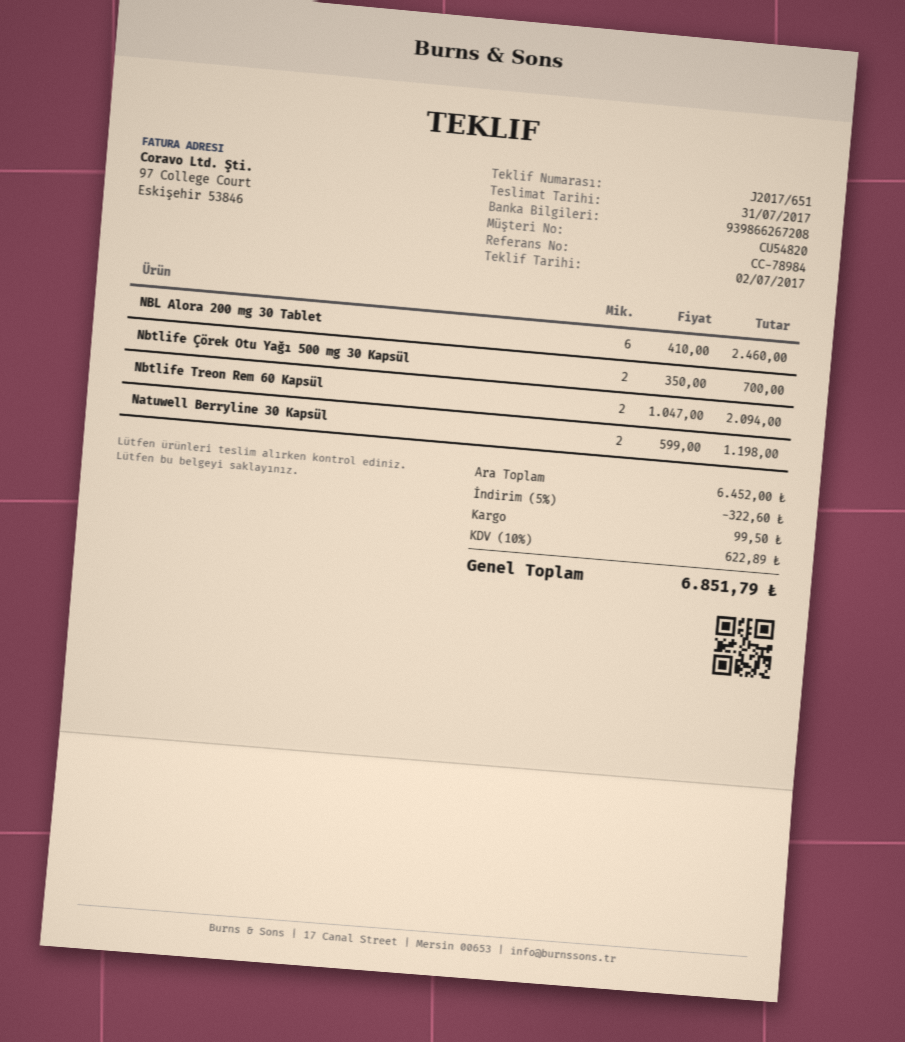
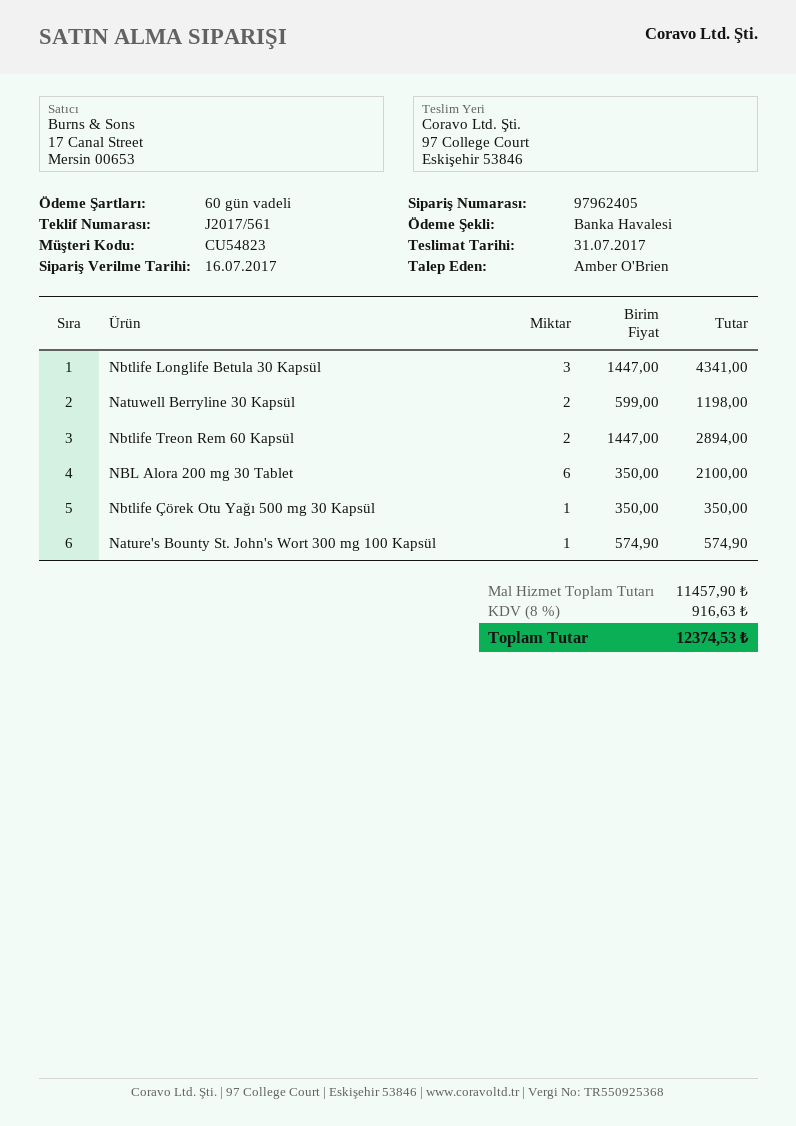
quote number: J2017/651 -> J2017/561
customer number: CU54820 -> CU54823
NBL Alora 200 mg 30 Tablet: 6 x 410.00 = 2460.00 -> 6 x 350.00 = 2100.00
Nbtlife Çörek Otu Yağı 500 mg 30 Kapsül: 2 x 350.00 = 700.00 -> 1 x 350.00 = 350.00
Nbtlife Treon Rem 60 Kapsül: 2 x 1047.00 = 2094.00 -> 2 x 1447.00 = 2894.00
Nbtlife Longlife Betula 30 Kapsül: none -> 3 x 1447.00 = 4341.00
Nature's Bounty St. John's Wort 300 mg 100 Kapsül: none -> 1 x 574.90 = 574.90
subtotal: 6452.00 -> 11457.90
discount: 5% = 322.60 -> none
shipping: 99.50 -> none
tax: 10% = 622.89 -> 8% = 916.63
total: 6851.79 -> 12374.53

